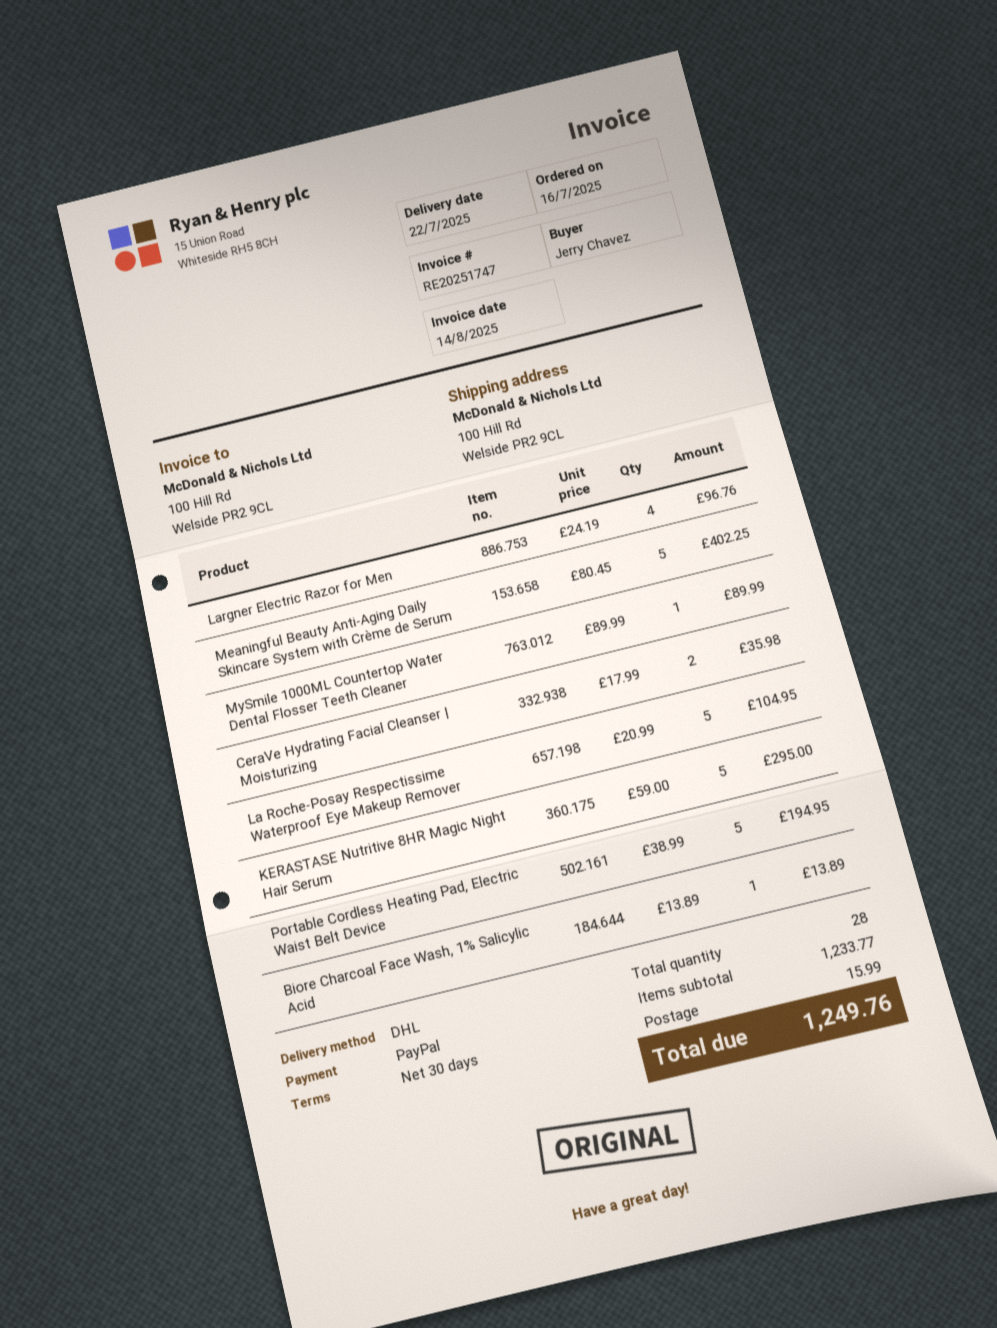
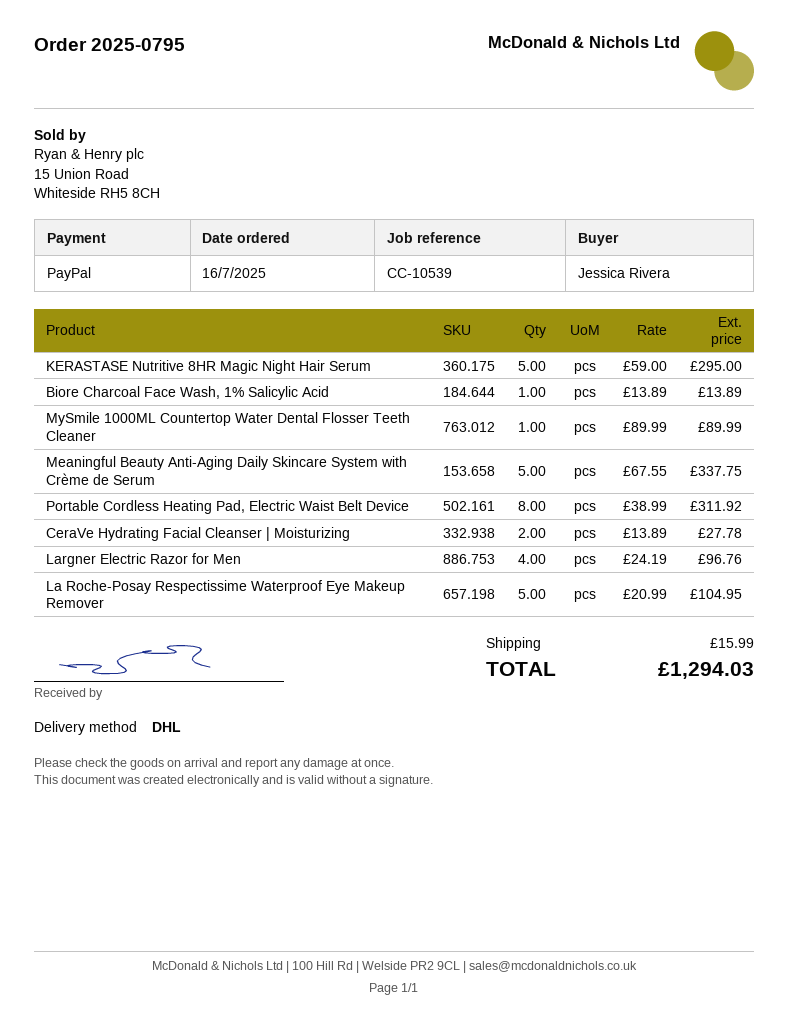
ordered by: Jerry Chavez -> Jessica Rivera
Meaningful Beauty Anti-Aging Daily Skincare System with Crème de Serum: 5 x 80.45 = 402.25 -> 5 x 67.55 = 337.75
CeraVe Hydrating Facial Cleanser | Moisturizing: 2 x 17.99 = 35.98 -> 2 x 13.89 = 27.78
Portable Cordless Heating Pad, Electric Waist Belt Device: 5 x 38.99 = 194.95 -> 8 x 38.99 = 311.92
total: 1249.76 -> 1294.03

